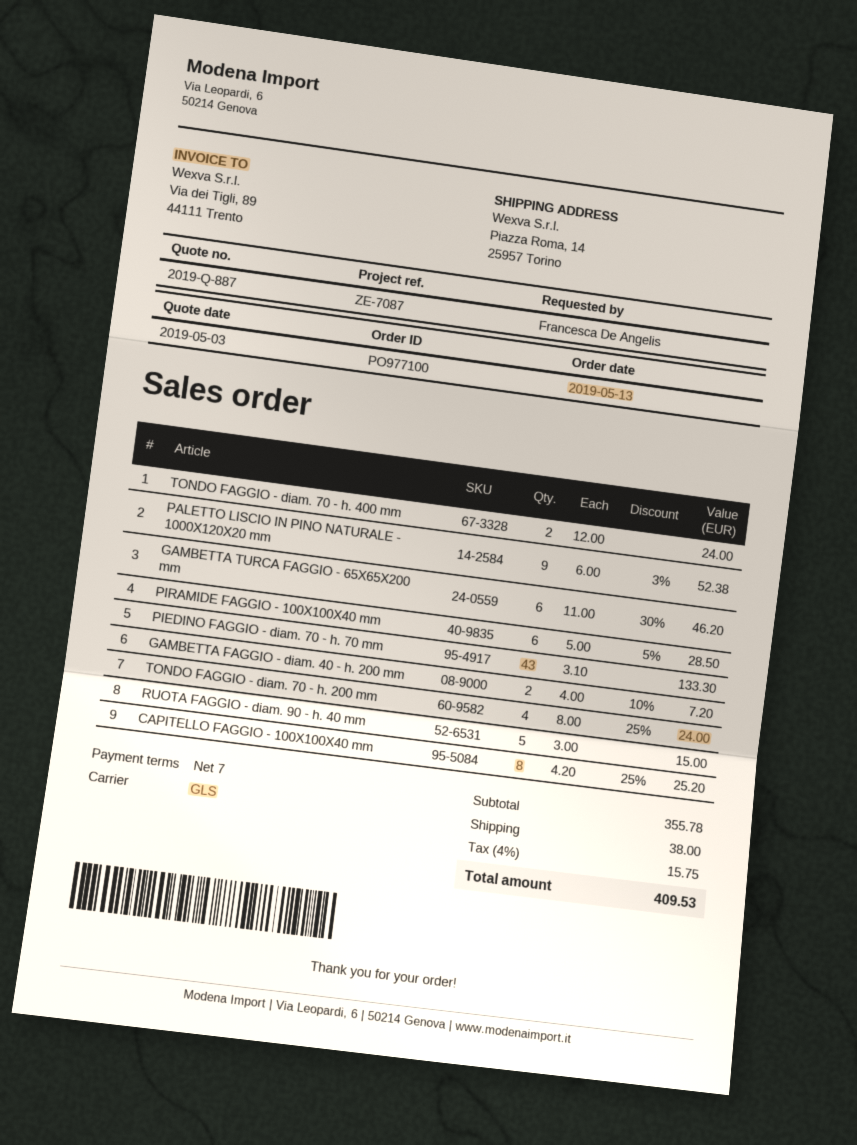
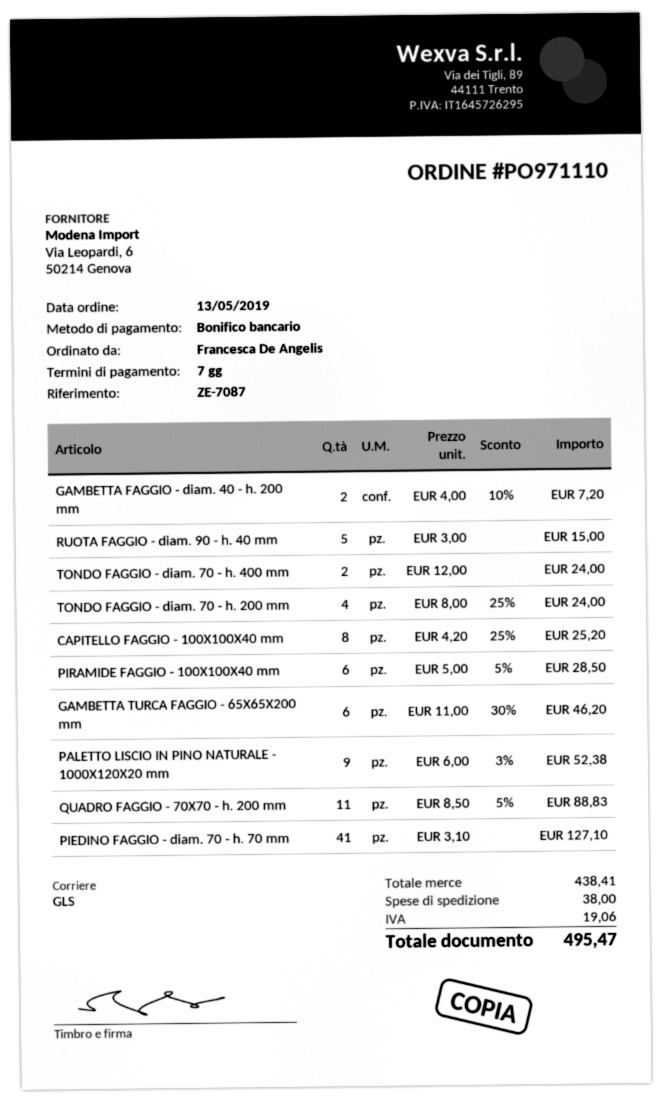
order number: PO977100 -> PO971110
PIEDINO FAGGIO - diam. 70 - h. 70 mm: 43 x 3.10 = 133.30 -> 41 x 3.10 = 127.10
QUADRO FAGGIO - 70X70 - h. 200 mm: none -> 11 x 8.50 - 5% = 88.83
subtotal: 355.78 -> 438.41
tax: 15.75 -> 19.06
total: 409.53 -> 495.47

